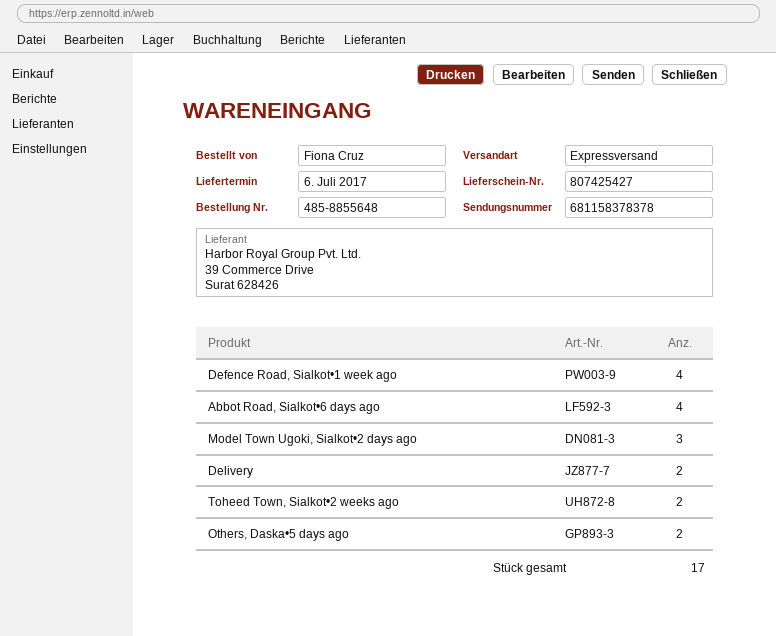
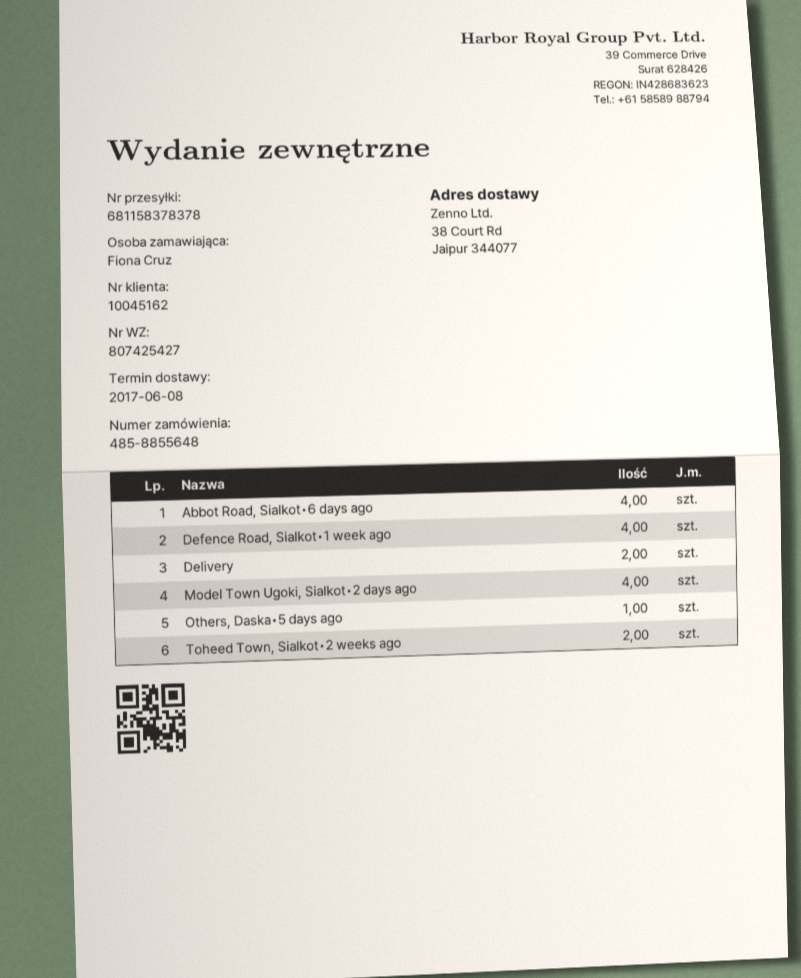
delivery date: 2017-07-06 -> 2017-06-08
Model Town Ugoki, Sialkot•2 days ago: 3 -> 4
Others, Daska•5 days ago: 2 -> 1

